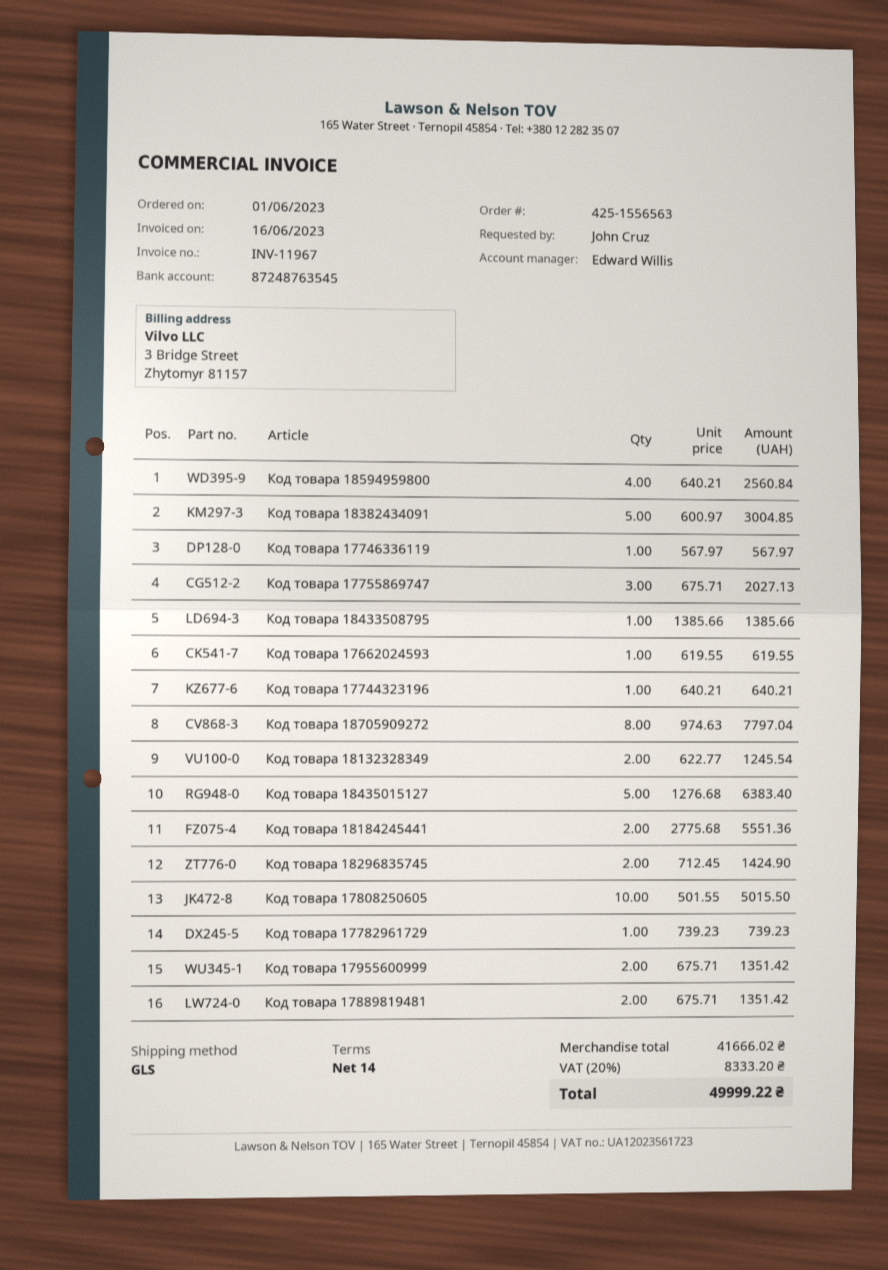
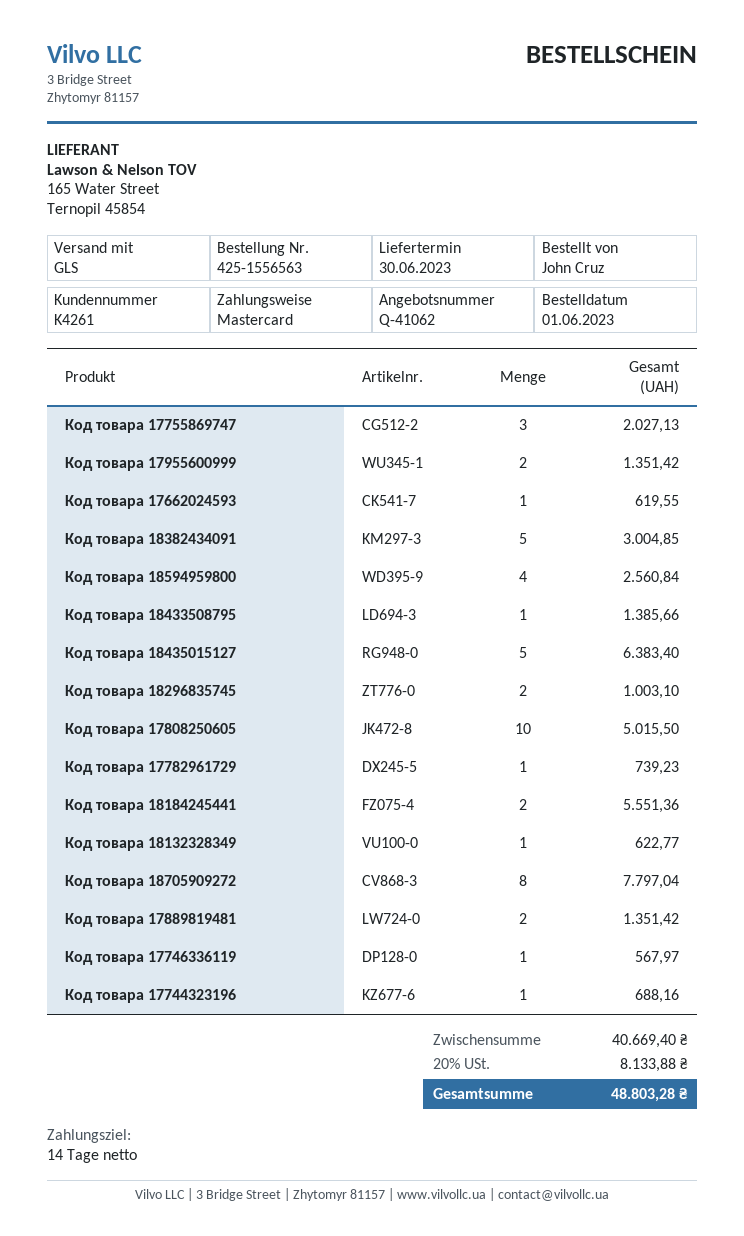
Код товара 17744323196: 1 for 640.21 -> 1 for 688.16
Код товара 18132328349: 2 for 1245.54 -> 1 for 622.77
Код товара 18296835745: 2 for 1424.90 -> 2 for 1003.10
subtotal: 41666.02 -> 40669.40
tax: 20% = 8333.20 -> 20% = 8133.88
total: 49999.22 -> 48803.28

